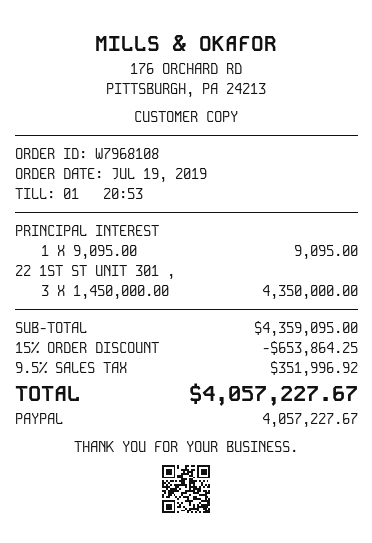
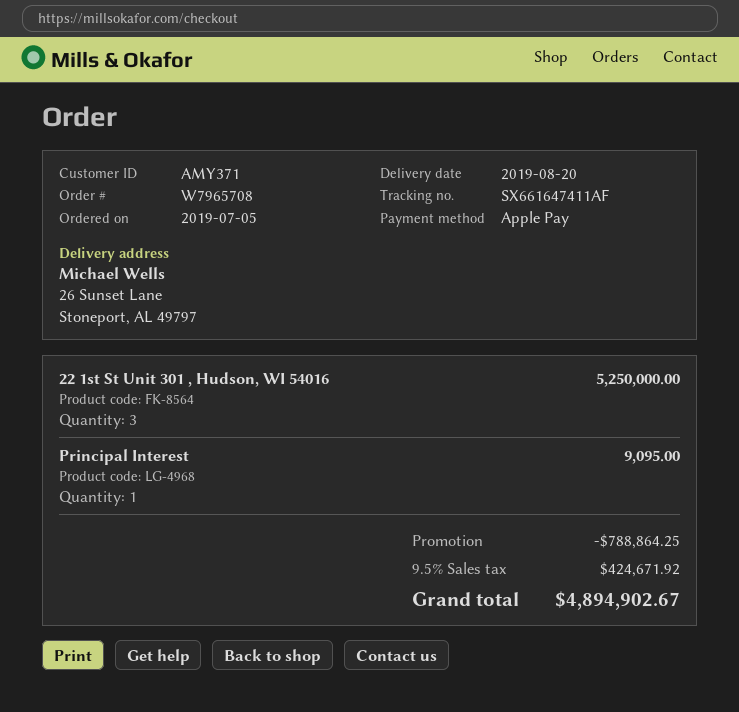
order number: W7968108 -> W7965708
order date: 2019-07-19 -> 2019-07-05
payment method: PayPal -> Apple Pay
22 1ST ST UNIT 301 ,: 3 for 4350000.00 -> 3 for 5250000.00
discount: 653864.25 -> 788864.25
tax: 9.5% = 351996.92 -> 9.5% = 424671.92
total: 4057227.67 -> 4894902.67

